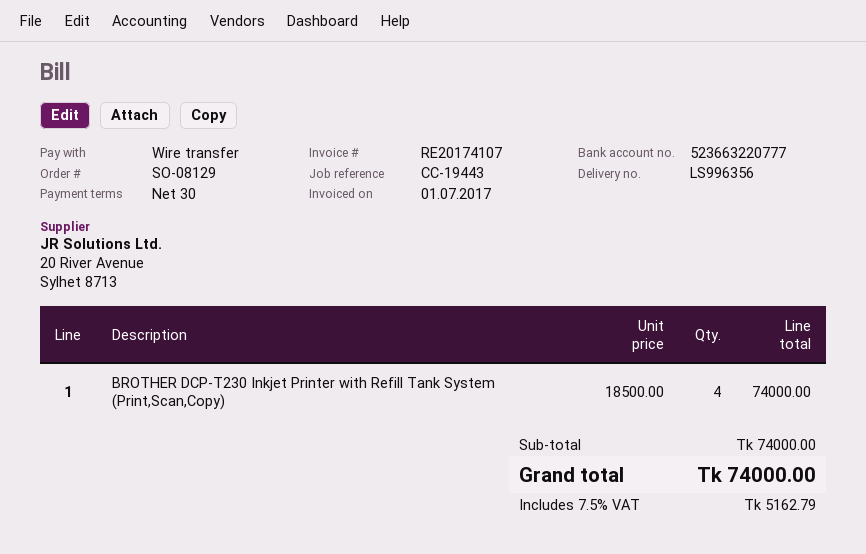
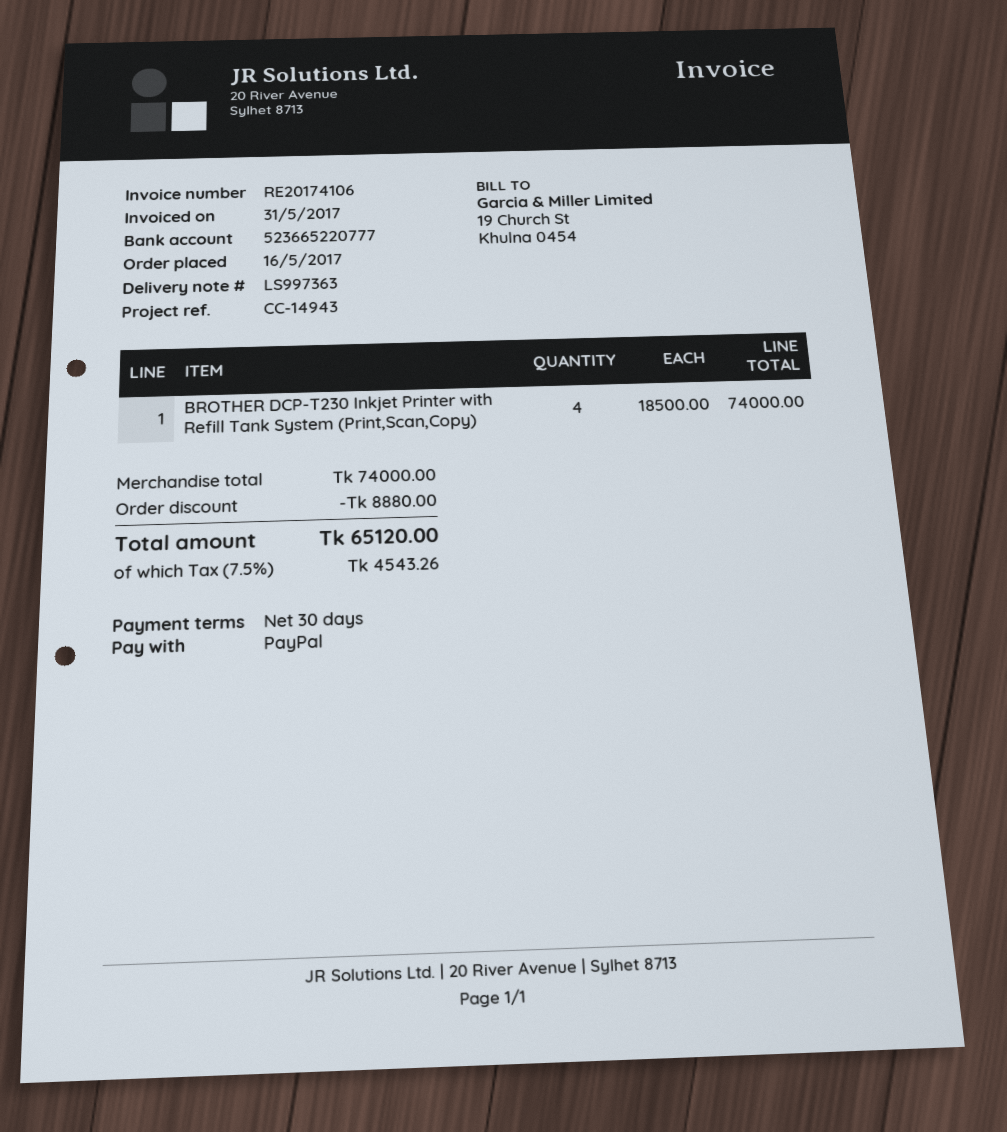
delivery note number: LS996356 -> LS997363
invoice number: RE20174107 -> RE20174106
invoice date: 2017-07-01 -> 2017-05-31
reference: CC-19443 -> CC-14943
payment method: bank transfer -> PayPal
bank account: 523663220777 -> 523665220777
discount: none -> 8880.00
tax: 7.5% = 5162.79 -> 7.5% = 4543.26
total: 74000.00 -> 65120.00

